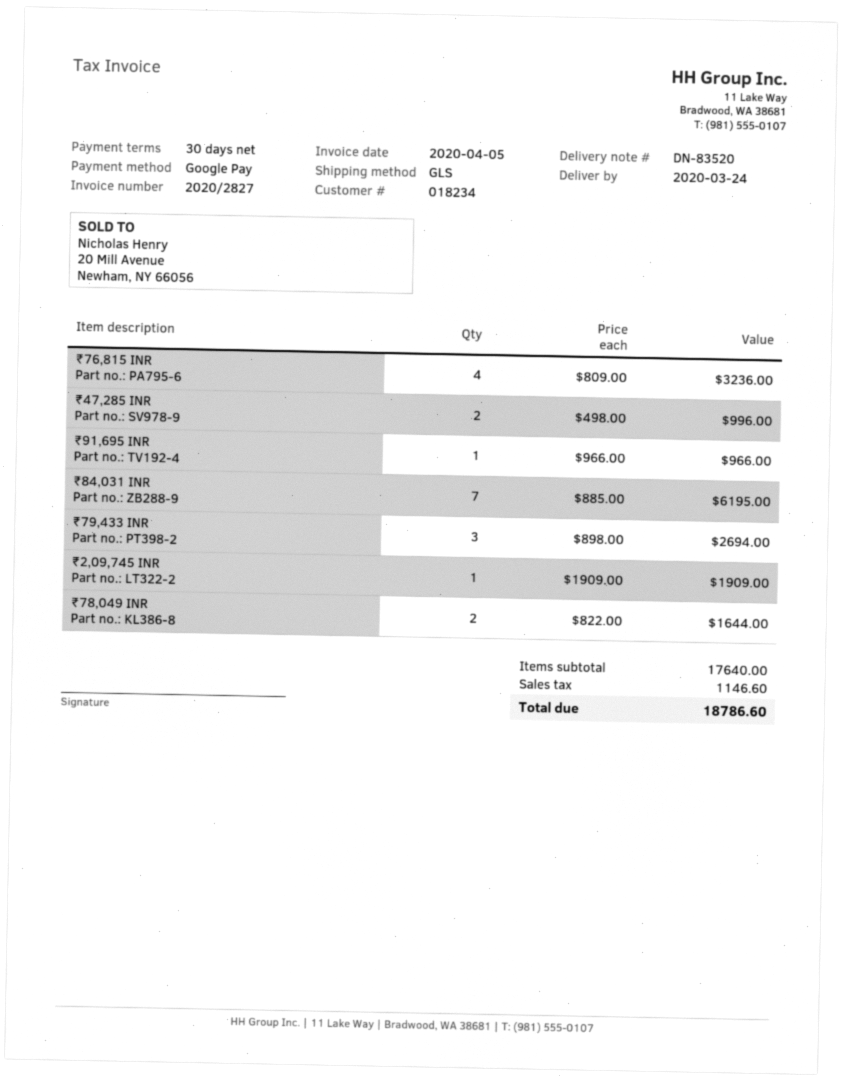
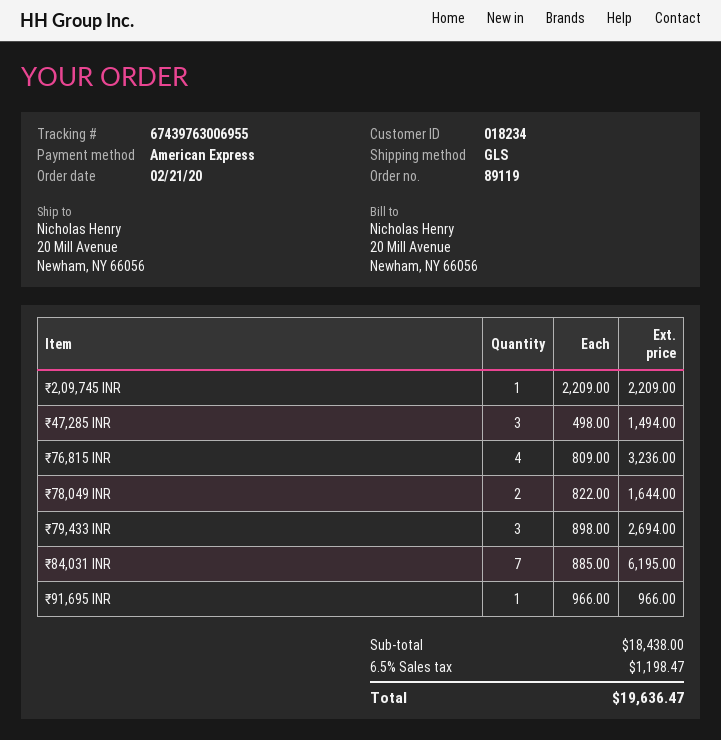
payment method: Google Pay -> American Express
₹47,285 INR: 2 x 498.00 = 996.00 -> 3 x 498.00 = 1494.00
₹2,09,745 INR: 1 x 1909.00 = 1909.00 -> 1 x 2209.00 = 2209.00
subtotal: 17640.00 -> 18438.00
tax: 1146.60 -> 1198.47
total: 18786.60 -> 19636.47

